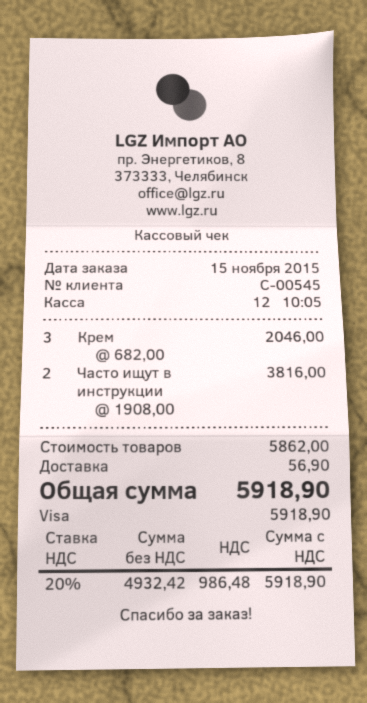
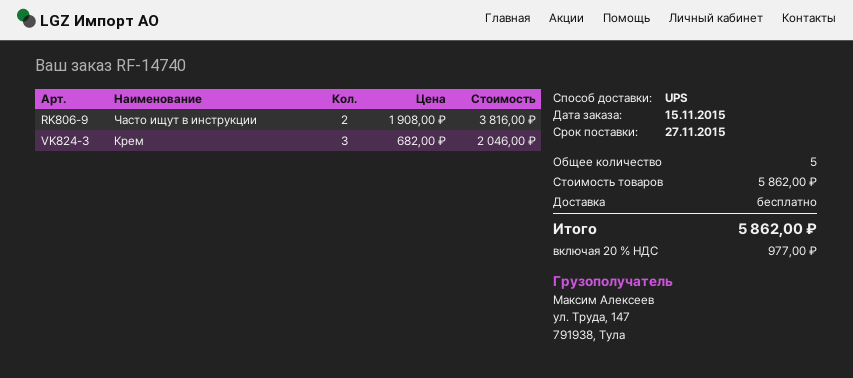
shipping: 56.90 -> 0.00
tax: 20% = 986.48 -> 20% = 977.00
total: 5918.90 -> 5862.00

